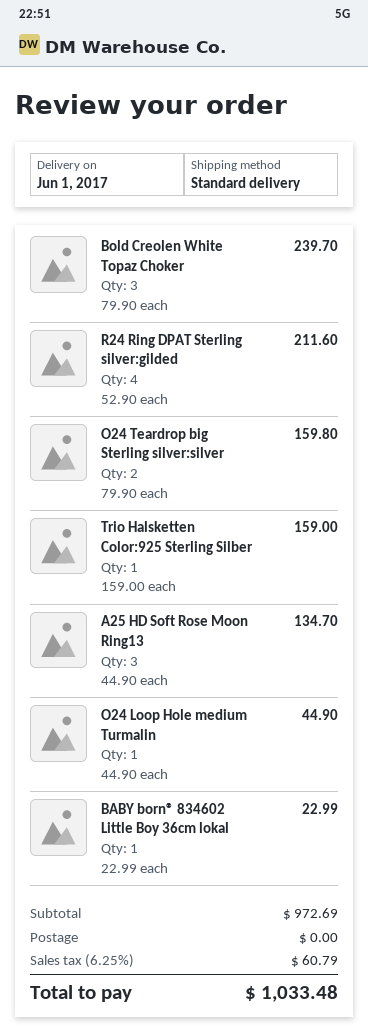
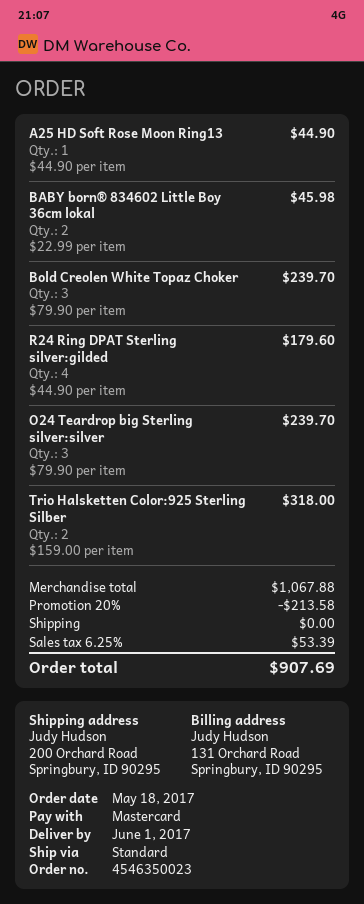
R24 Ring DPAT Sterling silver:gilded: 4 x 52.90 = 211.60 -> 4 x 44.90 = 179.60
O24 Teardrop big Sterling silver:silver: 2 x 79.90 = 159.80 -> 3 x 79.90 = 239.70
Trio Halsketten Color:925 Sterling Silber: 1 x 159.00 = 159.00 -> 2 x 159.00 = 318.00
A25 HD Soft Rose Moon Ring13: 3 x 44.90 = 134.70 -> 1 x 44.90 = 44.90
O24 Loop Hole medium Turmalin: 1 x 44.90 = 44.90 -> none
BABY born® 834602 Little Boy 36cm lokal: 1 x 22.99 = 22.99 -> 2 x 22.99 = 45.98
subtotal: 972.69 -> 1067.88
discount: none -> 20% = 213.58
tax: 6.25% = 60.79 -> 6.25% = 53.39
total: 1033.48 -> 907.69

